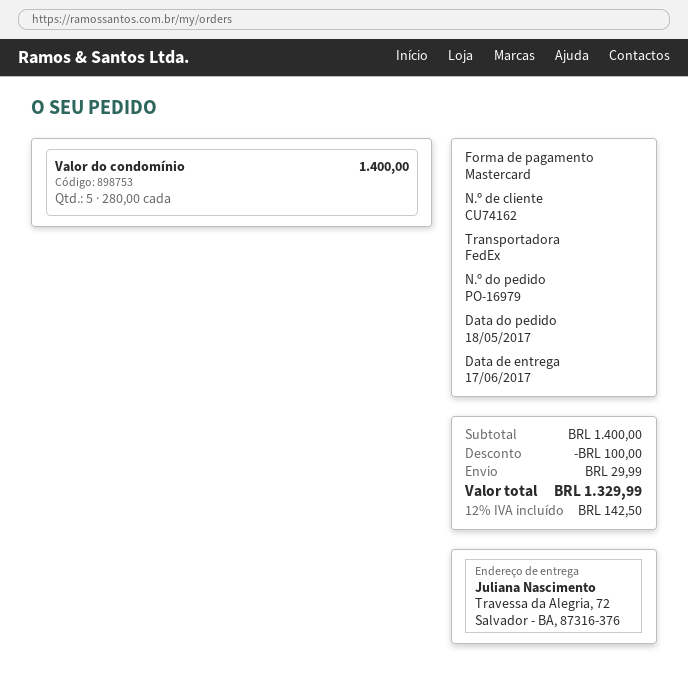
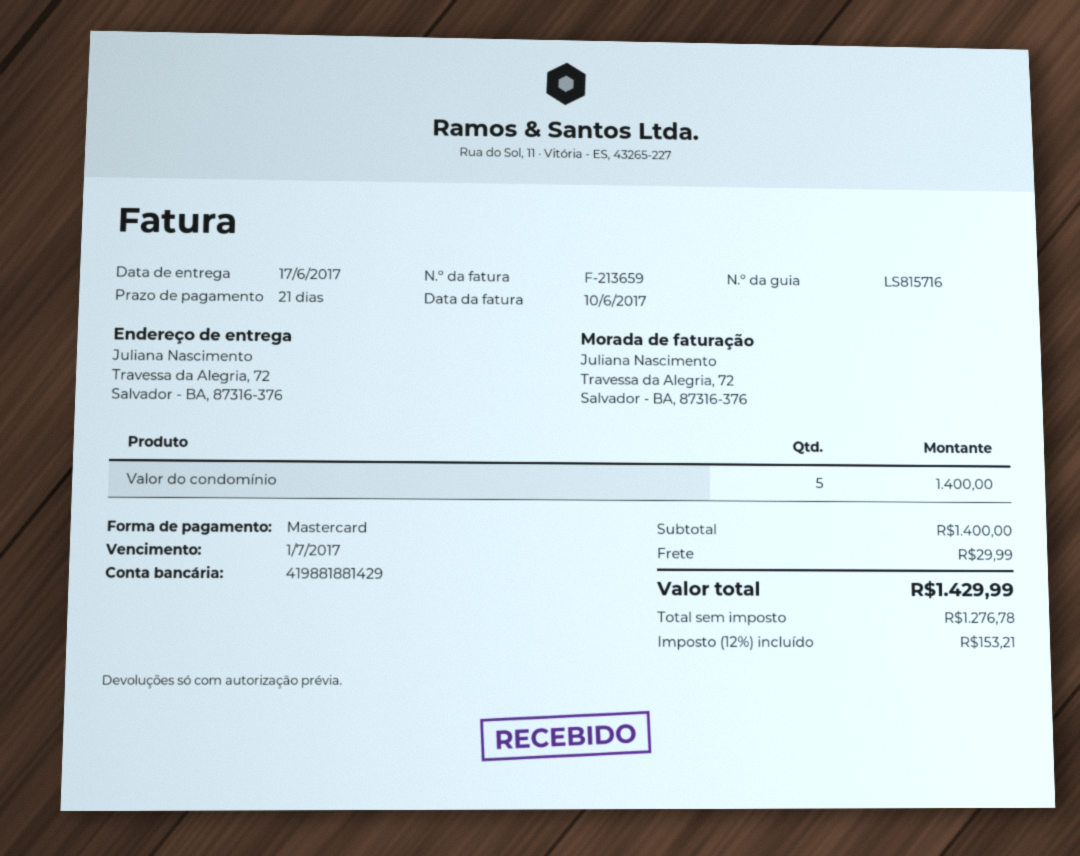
discount: 100.00 -> none
tax: 12% = 142.50 -> 12% = 153.21
total: 1329.99 -> 1429.99

